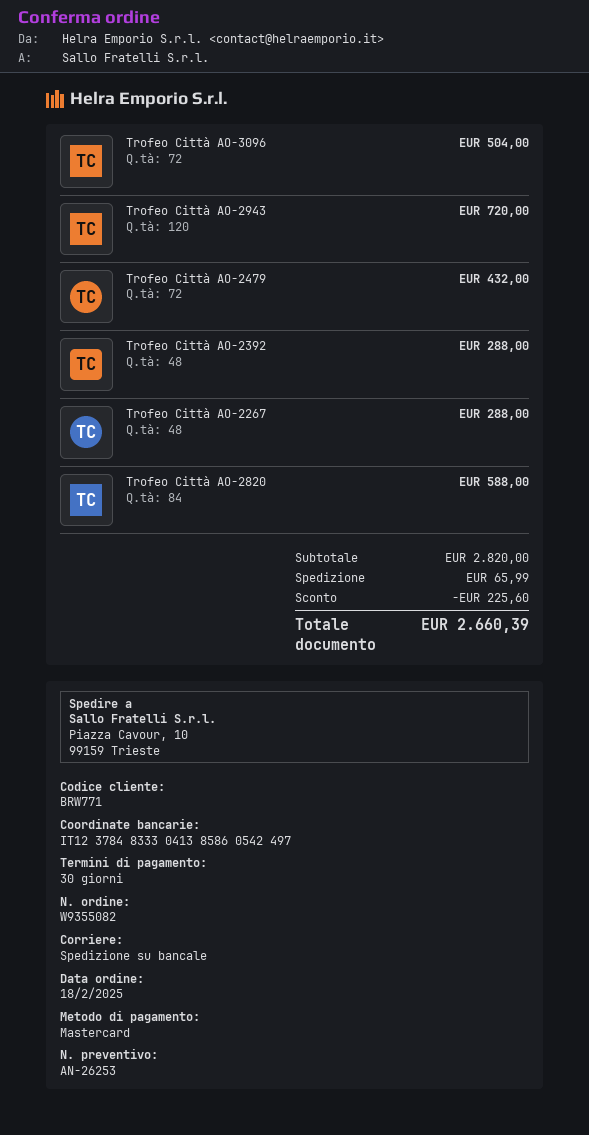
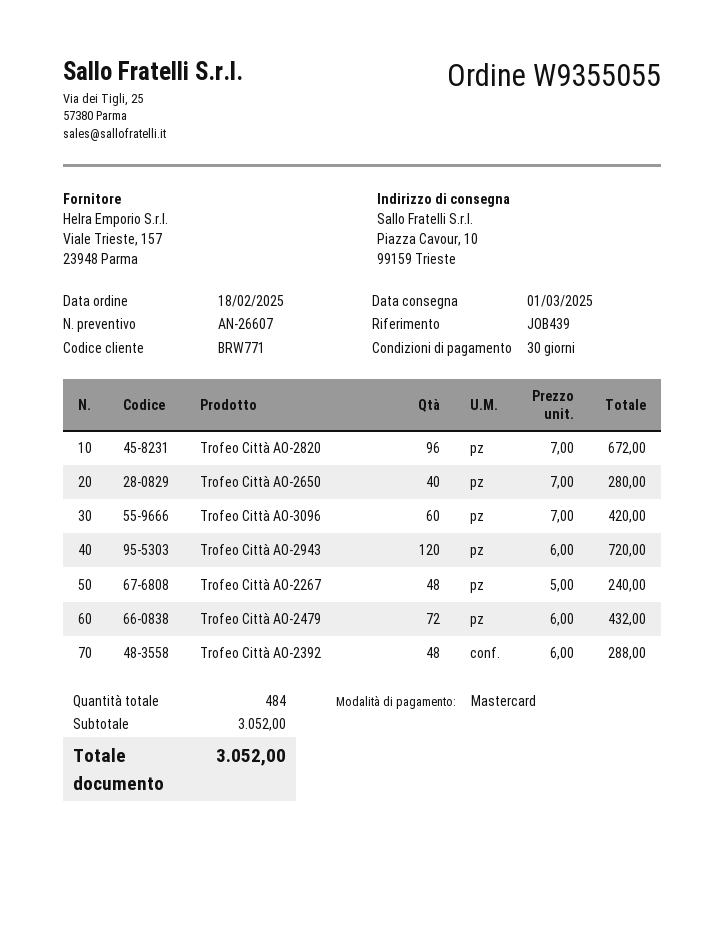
quote number: AN-26253 -> AN-26607
order number: W9355082 -> W9355055
Trofeo Città AO-3096: 72 for 504.00 -> 60 for 420.00
Trofeo Città AO-2267: 48 for 288.00 -> 48 for 240.00
Trofeo Città AO-2820: 84 for 588.00 -> 96 for 672.00
Trofeo Città AO-2650: none -> 40 for 280.00
subtotal: 2820.00 -> 3052.00
discount: 225.60 -> none
shipping: 65.99 -> none
total: 2660.39 -> 3052.00

